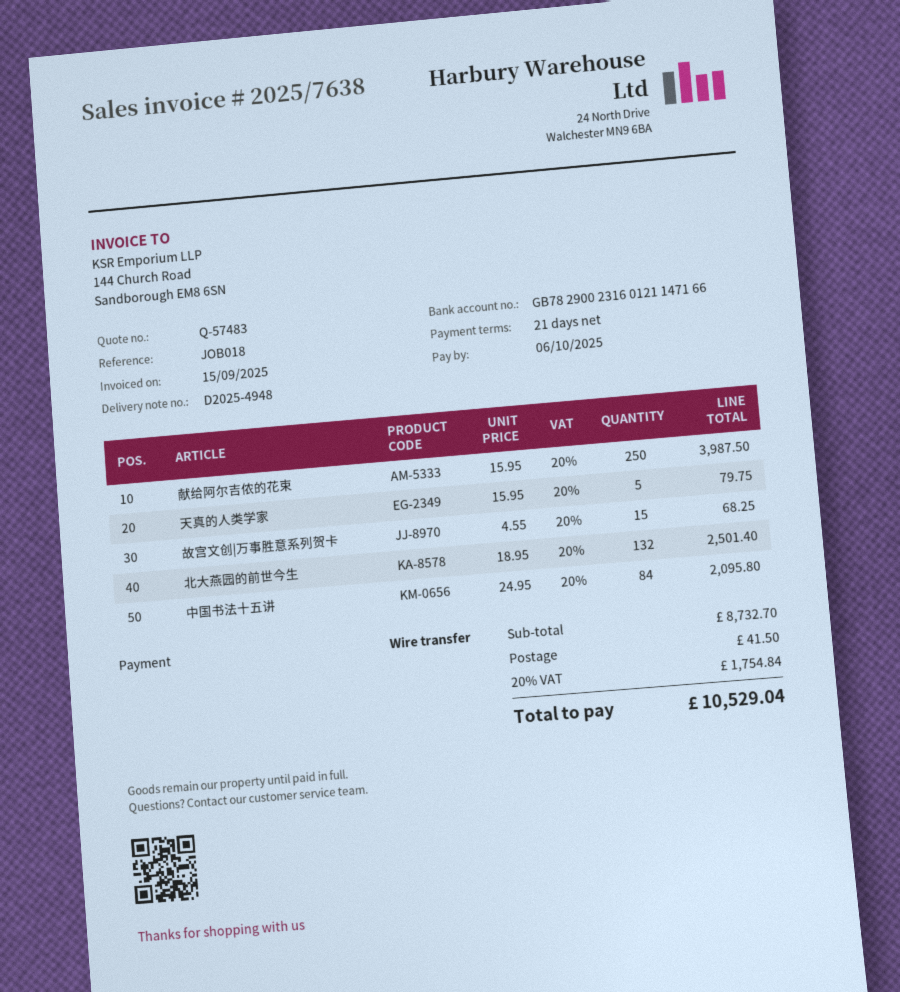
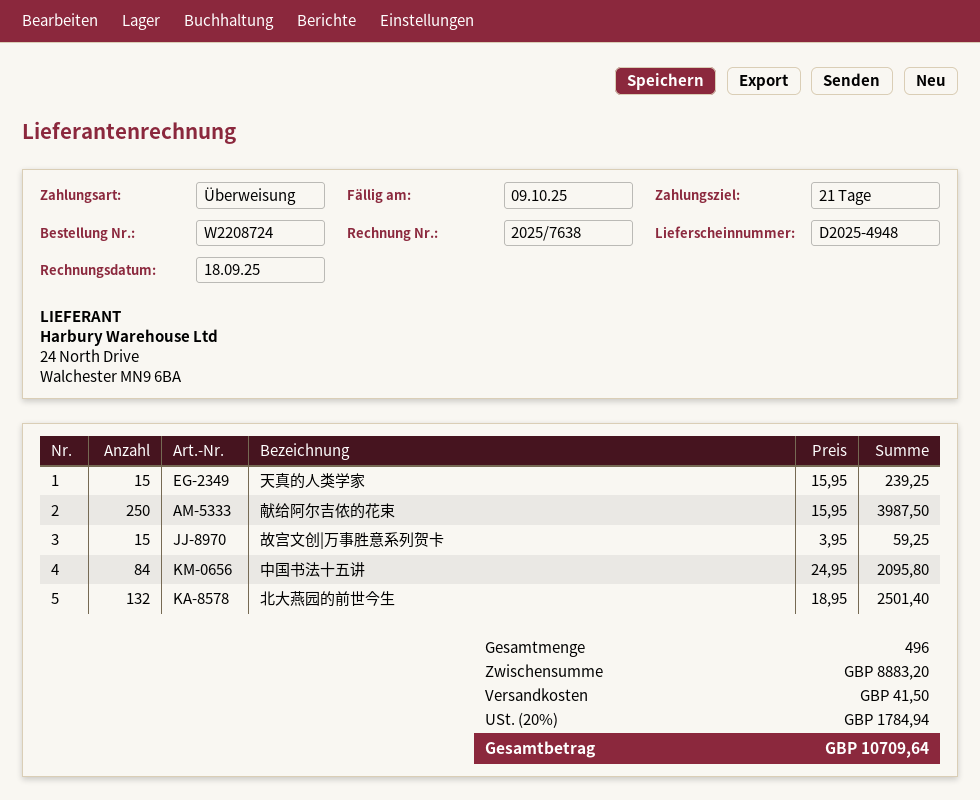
invoice date: 2025-09-15 -> 2025-09-18
due date: 2025-10-06 -> 2025-10-09
天真的人类学家: 5 x 15.95 = 79.75 -> 15 x 15.95 = 239.25
故宫文创|万事胜意系列贺卡: 15 x 4.55 = 68.25 -> 15 x 3.95 = 59.25
subtotal: 8732.70 -> 8883.20
tax: 20% = 1754.84 -> 20% = 1784.94
total: 10529.04 -> 10709.64

